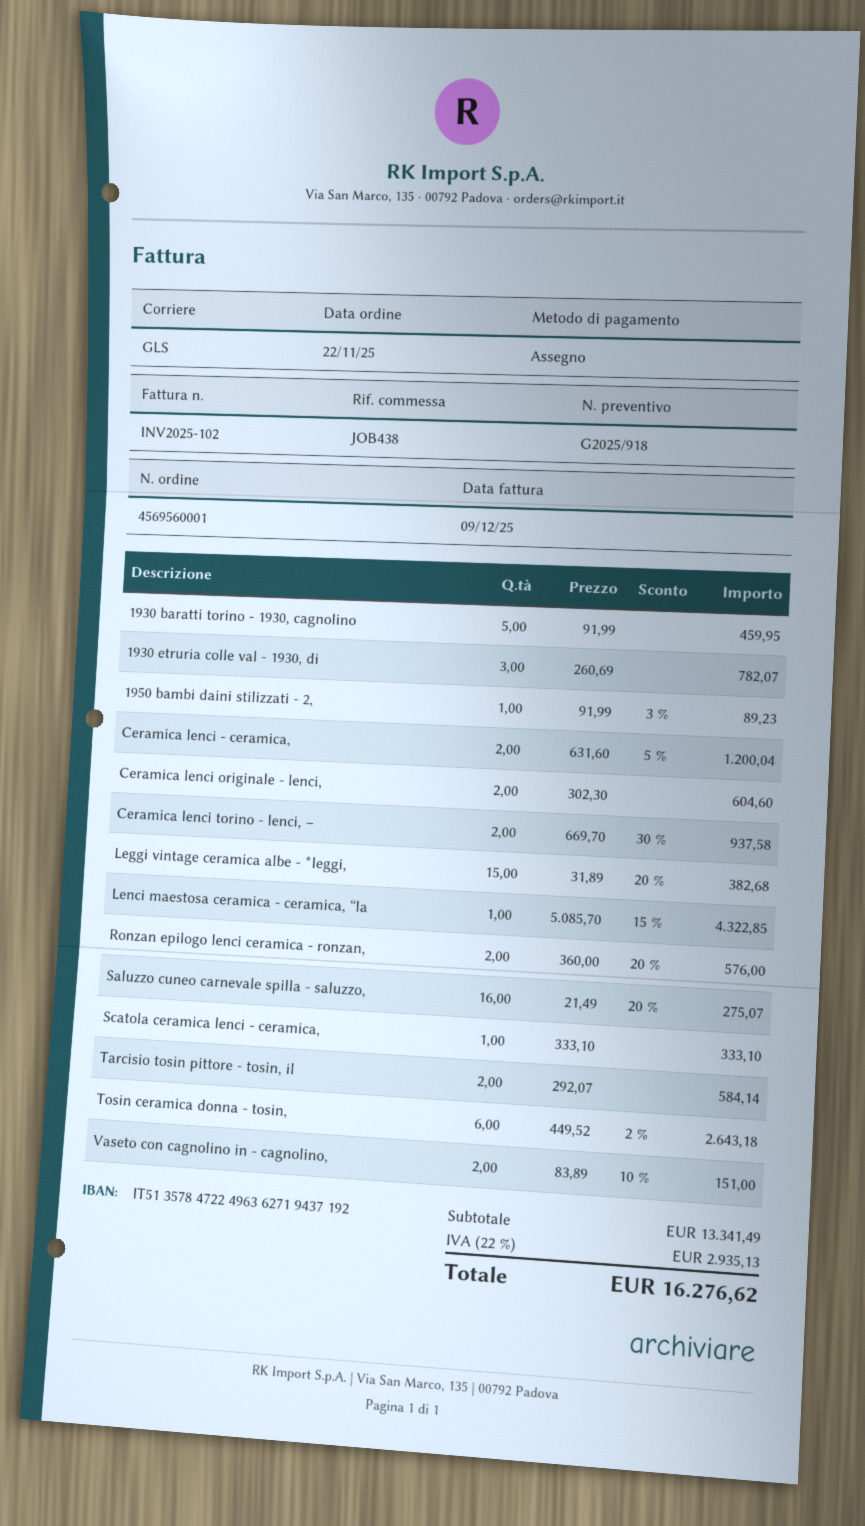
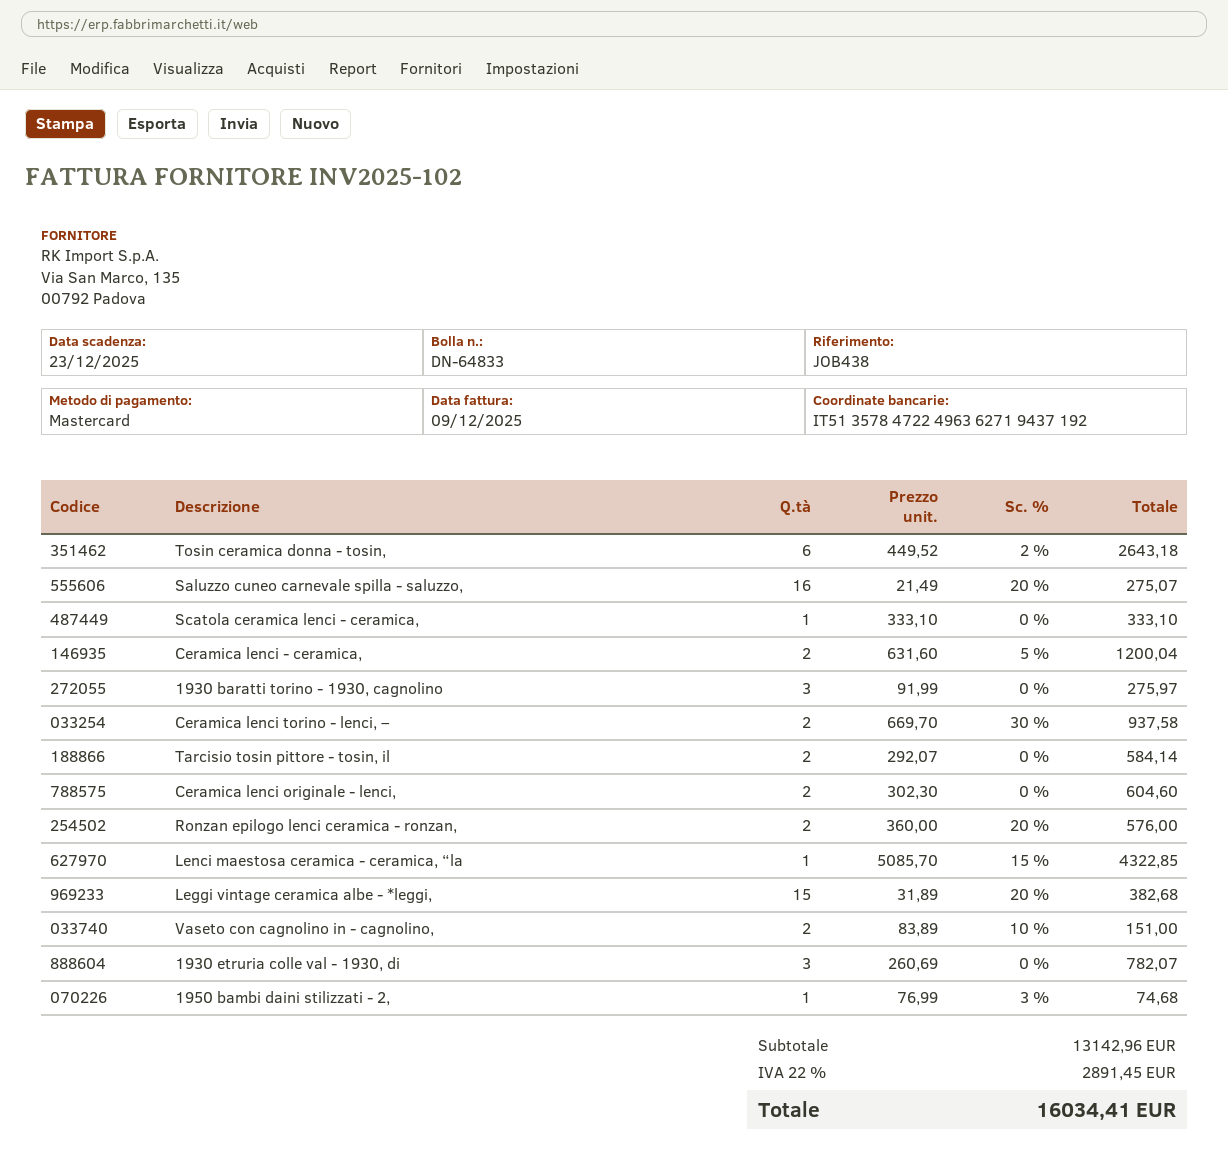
payment method: cheque -> Mastercard
1930 baratti torino - 1930, cagnolino: 5 x 91.99 = 459.95 -> 3 x 91.99 = 275.97
1950 bambi daini stilizzati - 2,: 1 x 91.99 - 3% = 89.23 -> 1 x 76.99 - 3% = 74.68
subtotal: 13341.49 -> 13142.96
tax: 22% = 2935.13 -> 22% = 2891.45
total: 16276.62 -> 16034.41

